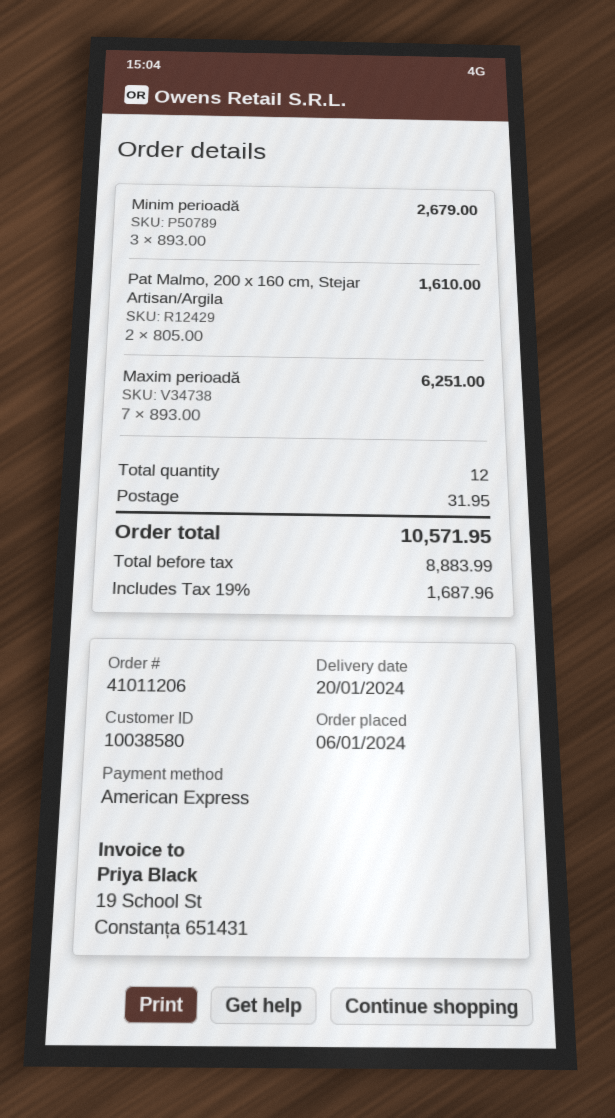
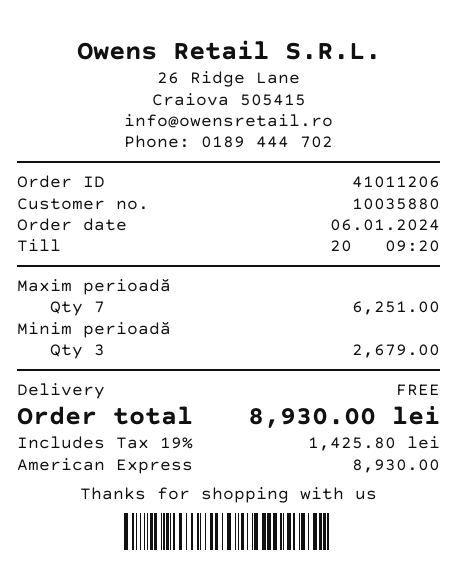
customer number: 10038580 -> 10035880
Pat Malmo, 200 x 160 cm, Stejar Artisan/Argila: 2 for 1610.00 -> none
shipping: 31.95 -> 0.00
tax: 19% = 1687.96 -> 19% = 1425.80
total: 10571.95 -> 8930.00

